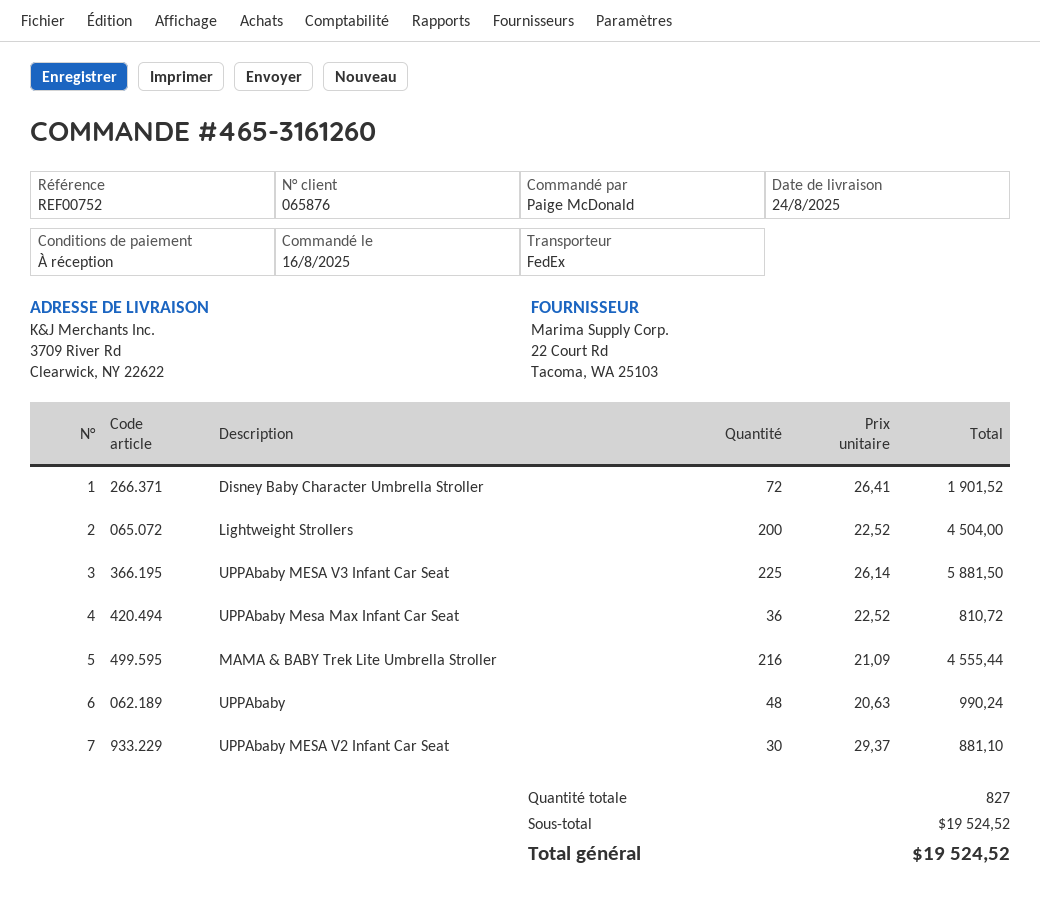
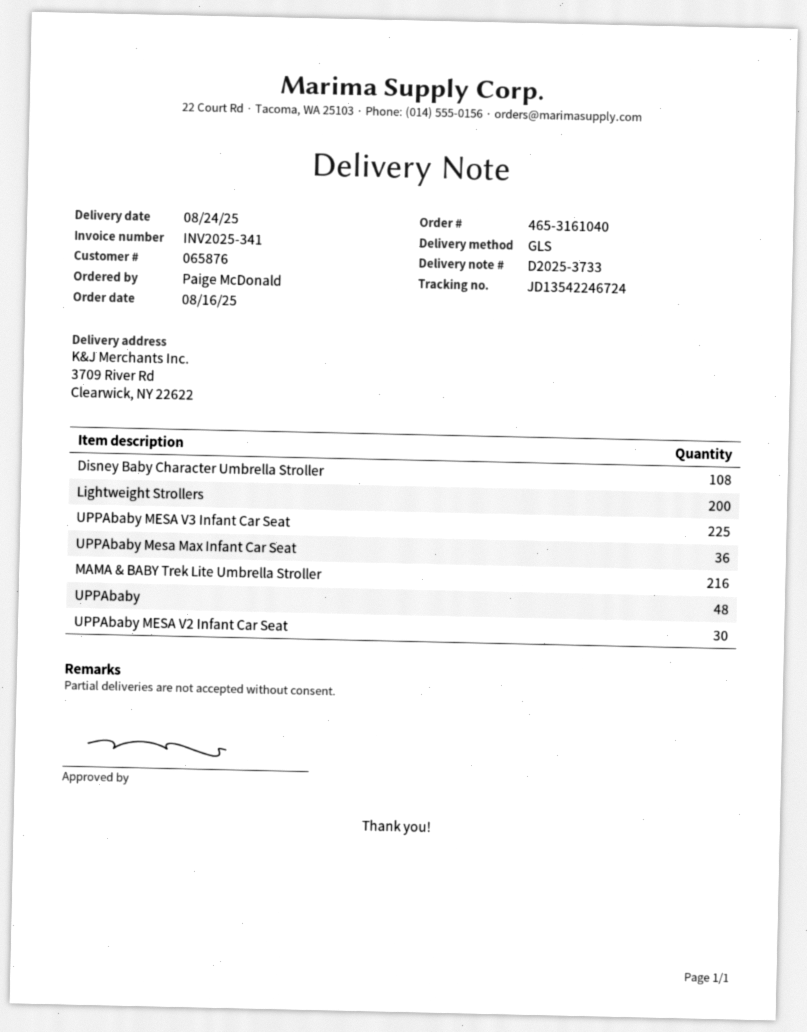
order number: 465-3161260 -> 465-3161040
shipping method: FedEx -> GLS
Disney Baby Character Umbrella Stroller: 72 -> 108

